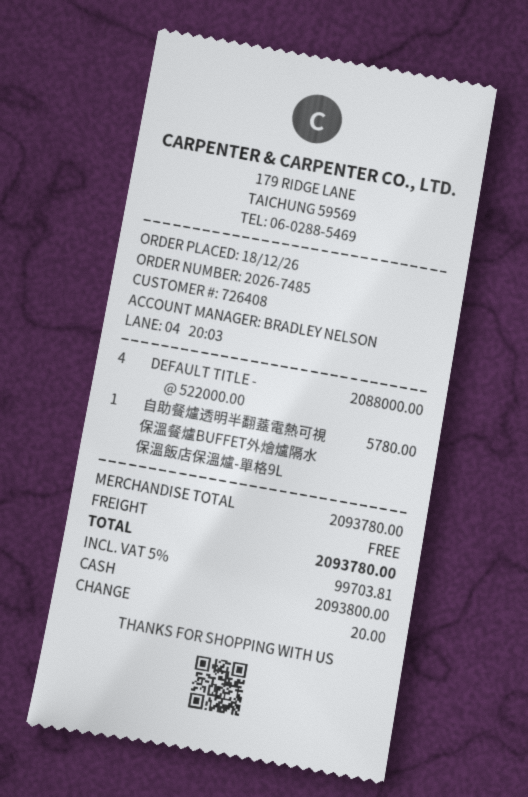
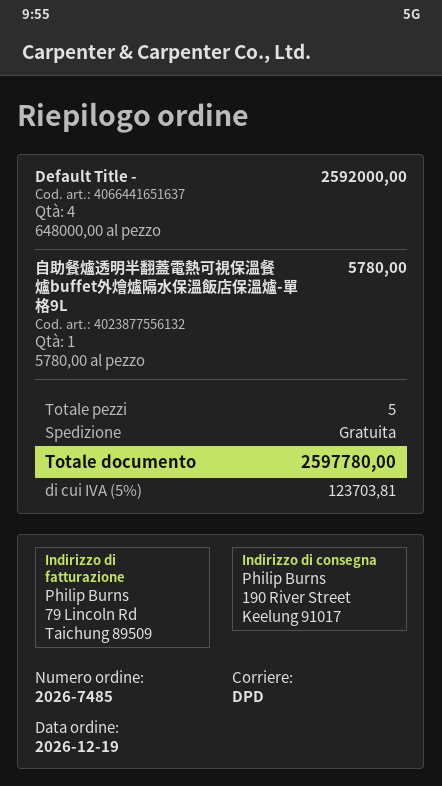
order date: 2026-12-18 -> 2026-12-19
DEFAULT TITLE -: 4 x 522000.00 = 2088000.00 -> 4 x 648000.00 = 2592000.00
tax: 5% = 99703.81 -> 5% = 123703.81
total: 2093780.00 -> 2597780.00

